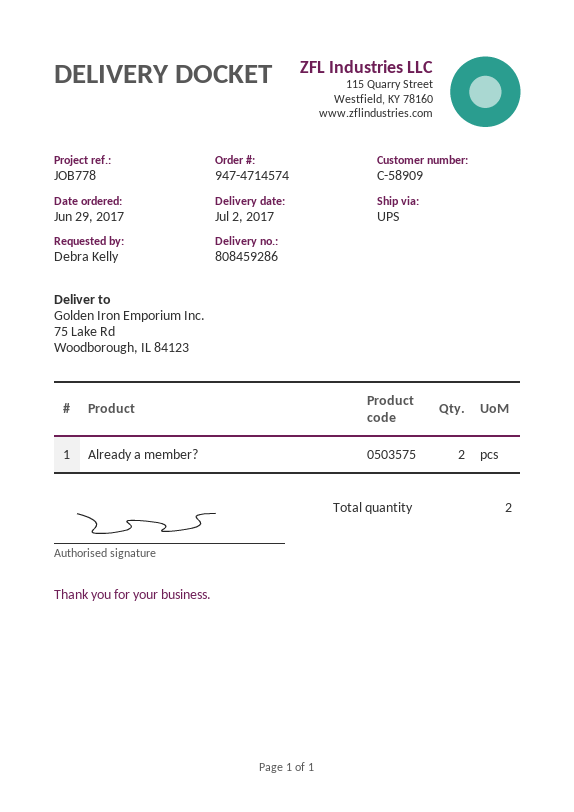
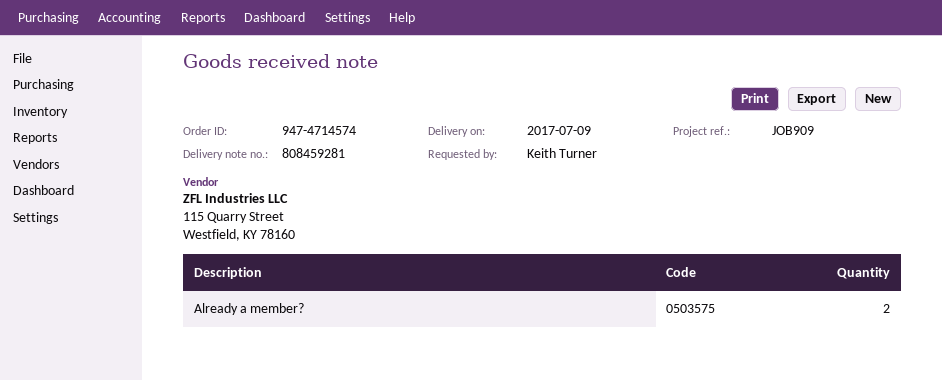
delivery note number: 808459286 -> 808459281
delivery date: 2017-07-02 -> 2017-07-09
reference: JOB778 -> JOB909
ordered by: Debra Kelly -> Keith Turner

